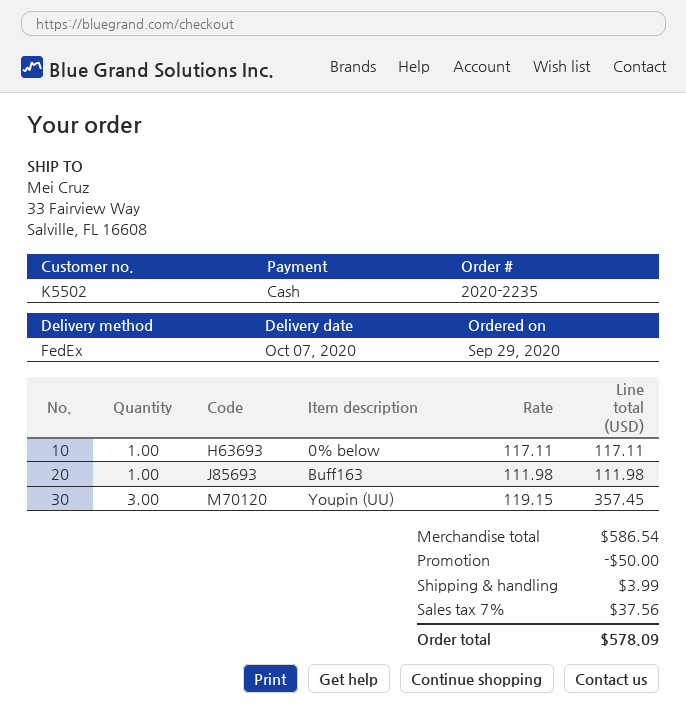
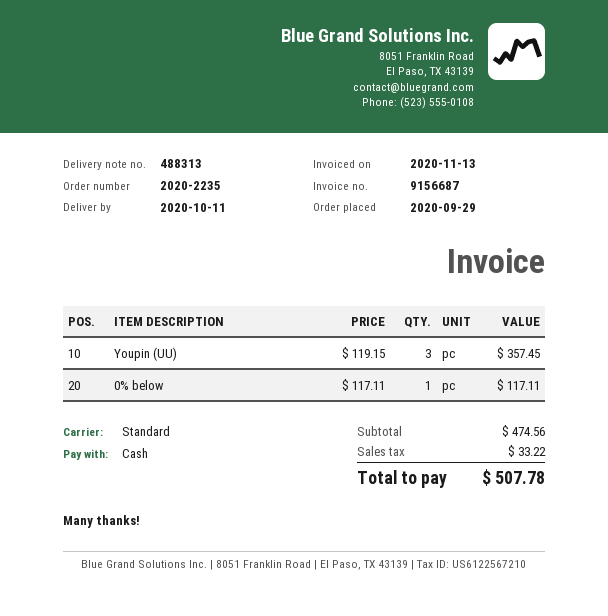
delivery date: 2020-10-07 -> 2020-10-11
shipping method: FedEx -> standard
Buff163: 1 x 111.98 = 111.98 -> none
subtotal: 586.54 -> 474.56
discount: 50.00 -> none
shipping: 3.99 -> none
tax: 37.56 -> 33.22
total: 578.09 -> 507.78

